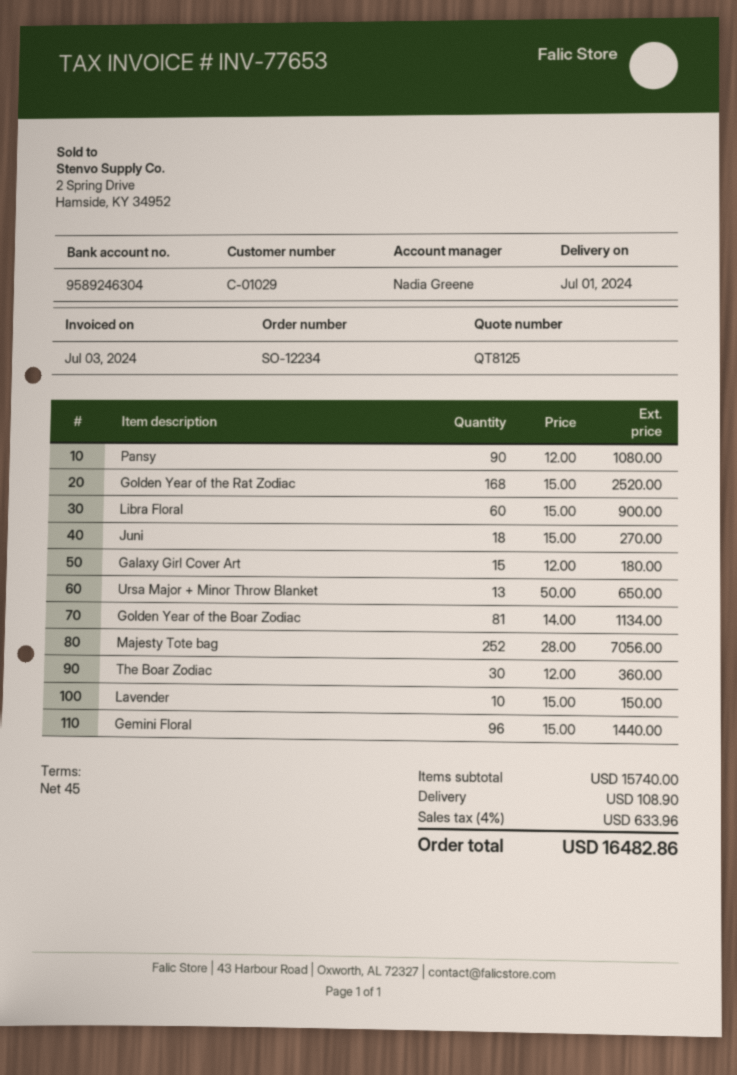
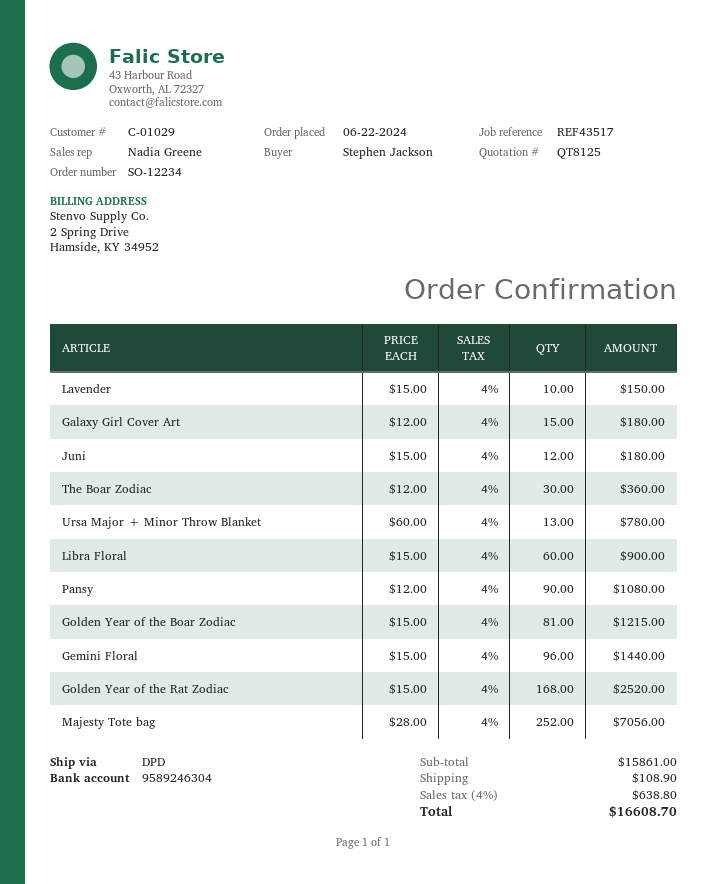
Juni: 18 x 15.00 = 270.00 -> 12 x 15.00 = 180.00
Ursa Major + Minor Throw Blanket: 13 x 50.00 = 650.00 -> 13 x 60.00 = 780.00
Golden Year of the Boar Zodiac: 81 x 14.00 = 1134.00 -> 81 x 15.00 = 1215.00
subtotal: 15740.00 -> 15861.00
tax: 4% = 633.96 -> 4% = 638.80
total: 16482.86 -> 16608.70

